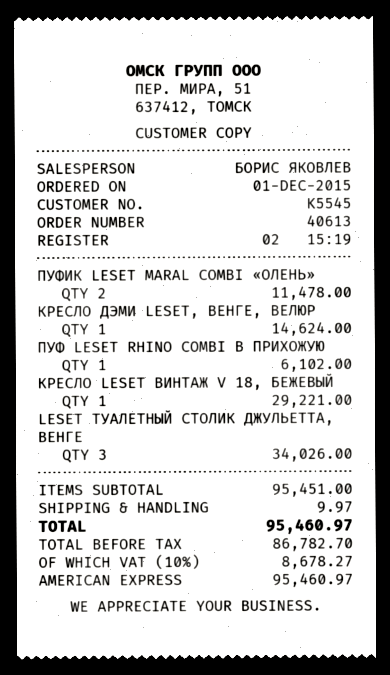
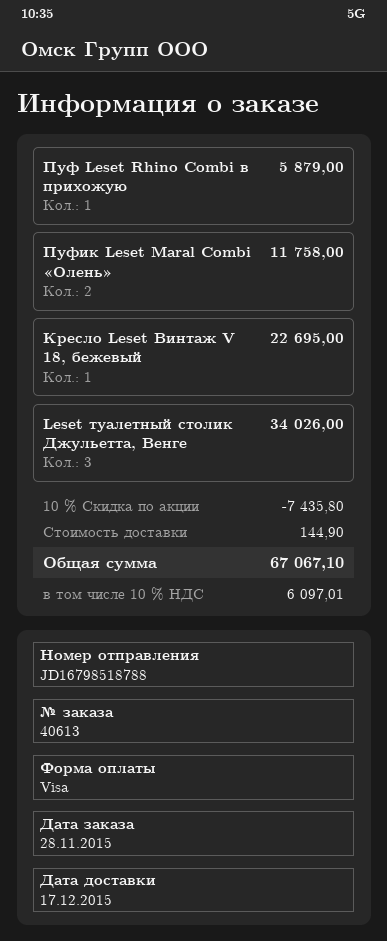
order date: 2015-12-01 -> 2015-11-28
payment method: American Express -> Visa
ПУФИК LESET MARAL COMBI «ОЛЕНЬ»: 2 for 11478.00 -> 2 for 11758.00
КРЕСЛО ДЭМИ LESET, ВЕНГЕ, ВЕЛЮР: 1 for 14624.00 -> none
ПУФ LESET RHINO COMBI В ПРИХОЖУЮ: 1 for 6102.00 -> 1 for 5879.00
КРЕСЛО LESET ВИНТАЖ V 18, БЕЖЕВЫЙ: 1 for 29221.00 -> 1 for 22695.00
discount: none -> 10% = 7435.80
shipping: 9.97 -> 144.90
tax: 10% = 8678.27 -> 10% = 6097.01
total: 95460.97 -> 67067.10

